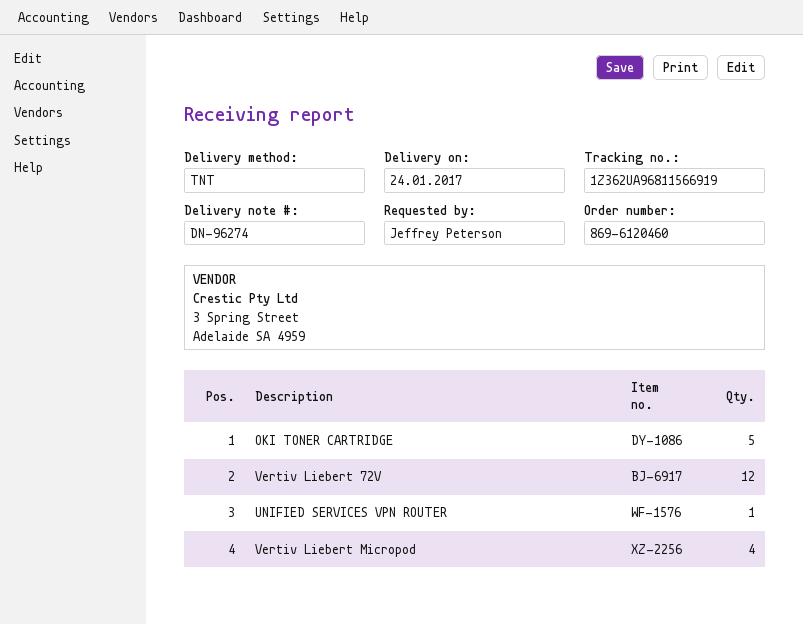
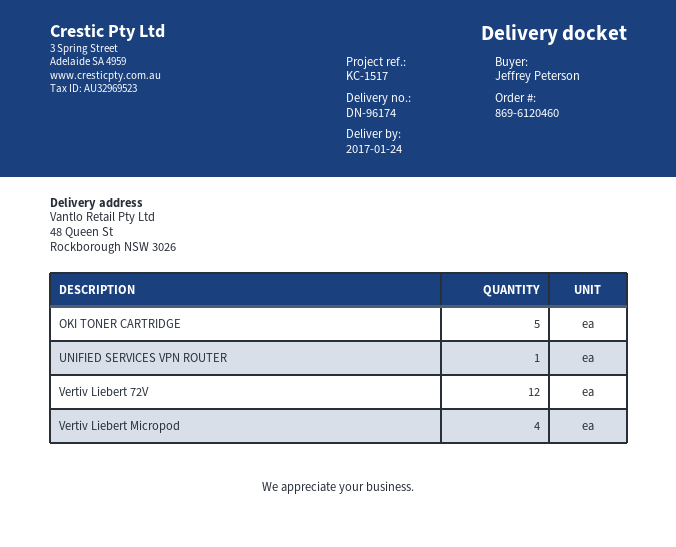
delivery note number: DN-96274 -> DN-96174

